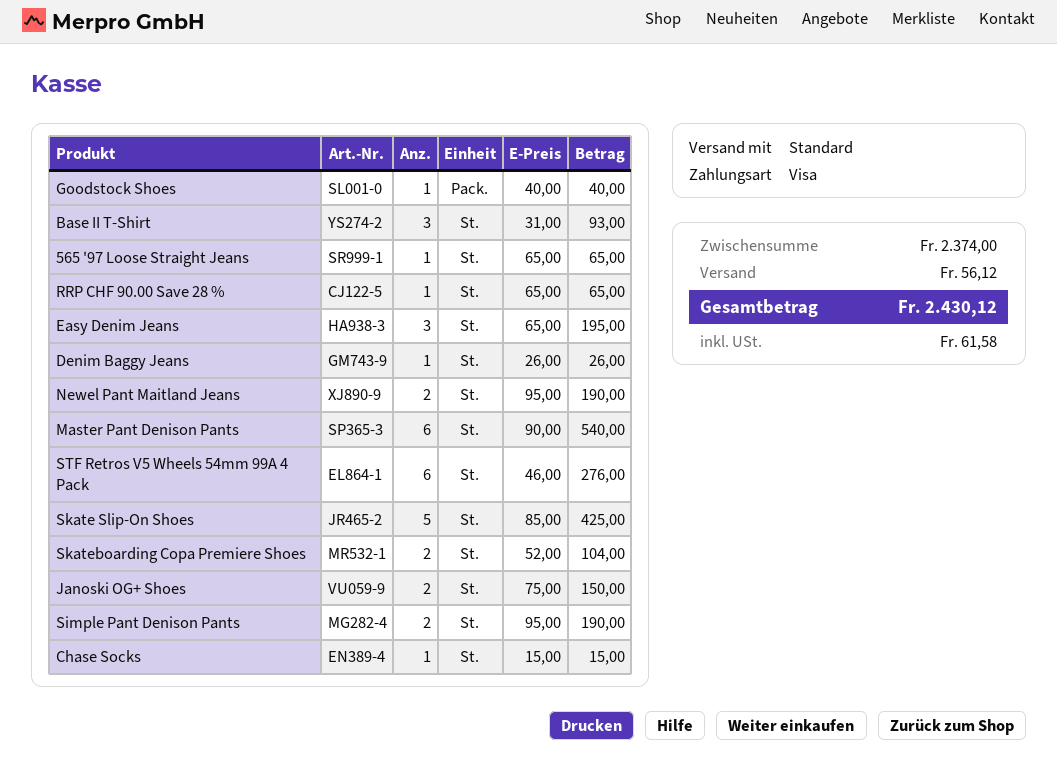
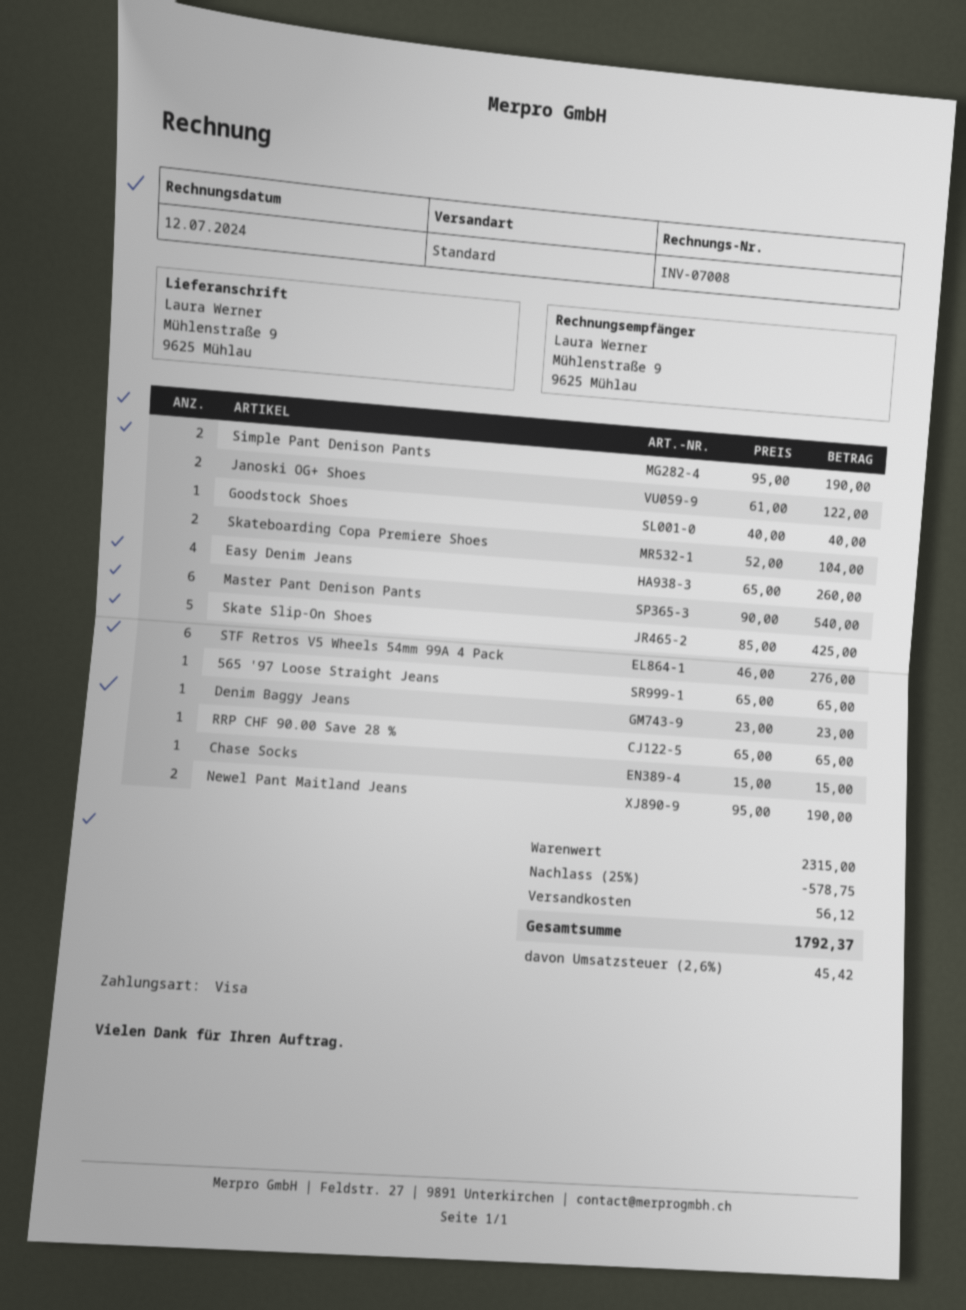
Base II T-Shirt: 3 x 31.00 = 93.00 -> none
Easy Denim Jeans: 3 x 65.00 = 195.00 -> 4 x 65.00 = 260.00
Denim Baggy Jeans: 1 x 26.00 = 26.00 -> 1 x 23.00 = 23.00
Janoski OG+ Shoes: 2 x 75.00 = 150.00 -> 2 x 61.00 = 122.00
subtotal: 2374.00 -> 2315.00
discount: none -> 25% = 578.75
tax: 61.58 -> 45.42
total: 2430.12 -> 1792.37

